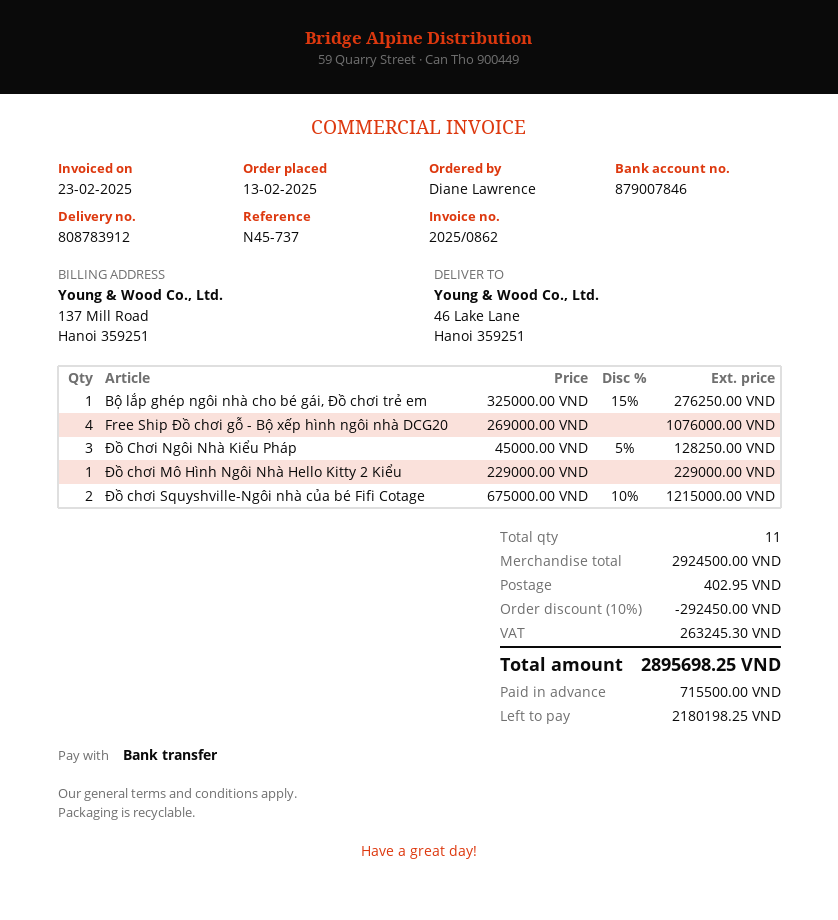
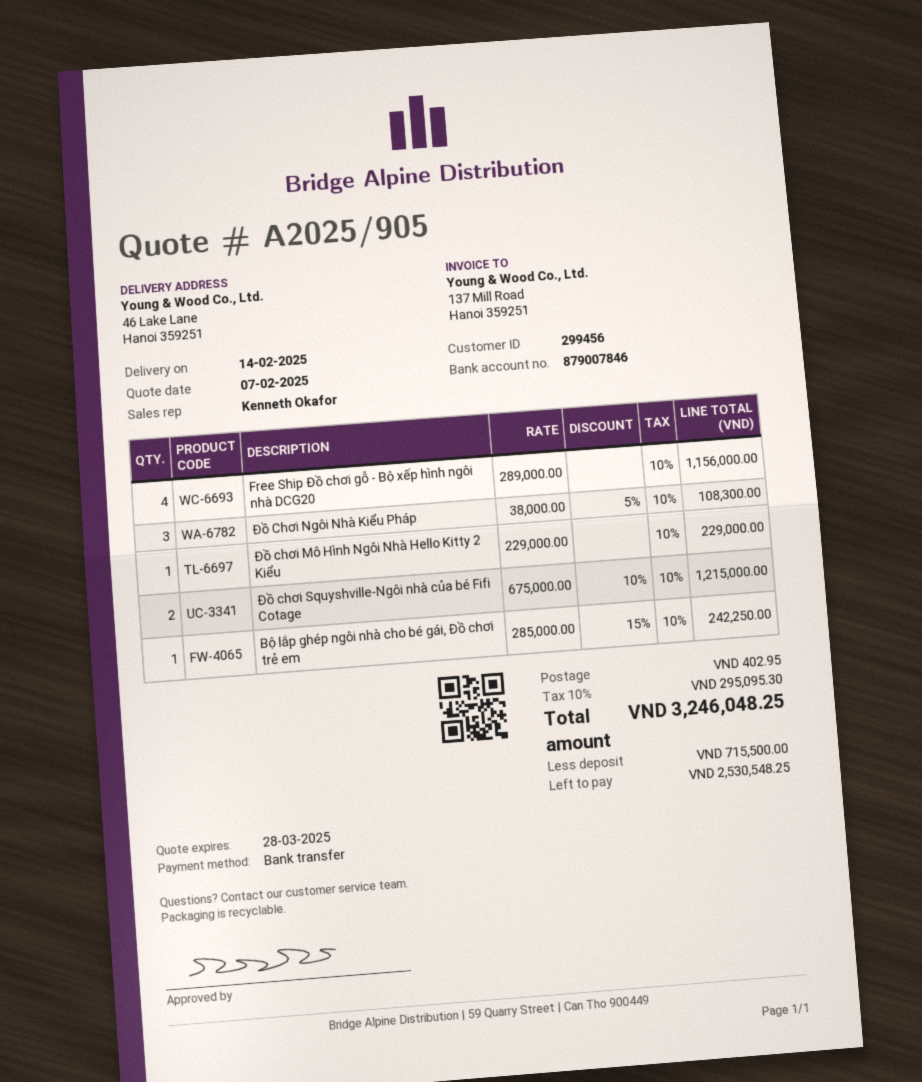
Bộ lắp ghép ngôi nhà cho bé gái, Đồ chơi trẻ em: 1 x 325000.00 - 15% = 276250.00 -> 1 x 285000.00 - 15% = 242250.00
Free Ship Đồ chơi gỗ - Bộ xếp hình ngôi nhà DCG20: 4 x 269000.00 = 1076000.00 -> 4 x 289000.00 = 1156000.00
Đồ Chơi Ngôi Nhà Kiểu Pháp: 3 x 45000.00 - 5% = 128250.00 -> 3 x 38000.00 - 5% = 108300.00
discount: 10% = 292450.00 -> none
tax: 263245.30 -> 295095.30
total: 2895698.25 -> 3246048.25
balance: 2180198.25 -> 2530548.25

